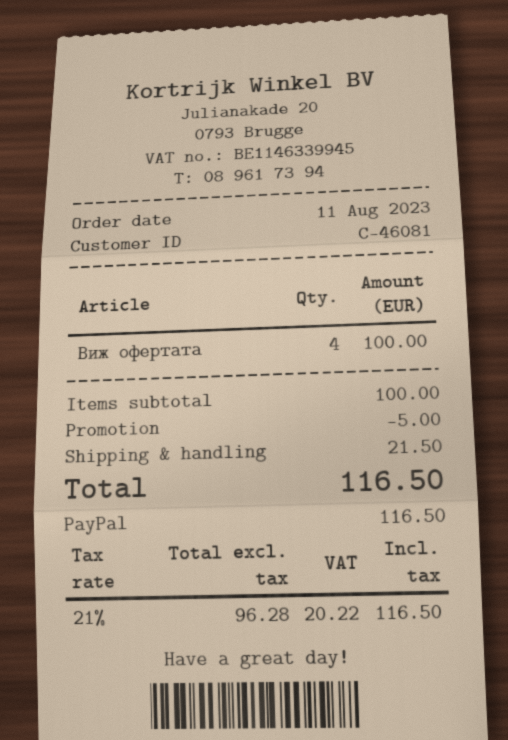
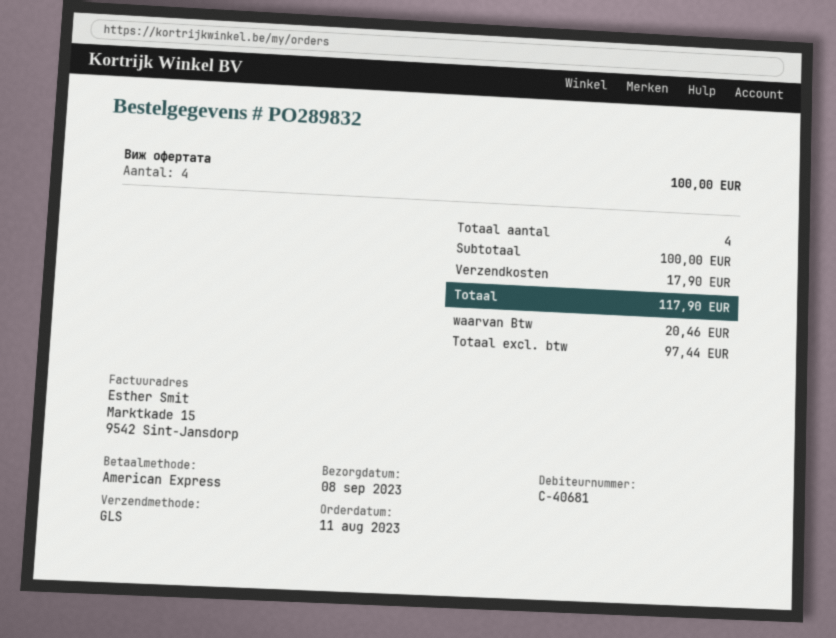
customer number: C-46081 -> C-40681
payment method: PayPal -> American Express
discount: 5.00 -> none
shipping: 21.50 -> 17.90
net: 96.28 -> 97.44
tax: 20.22 -> 20.46
total: 116.50 -> 117.90

